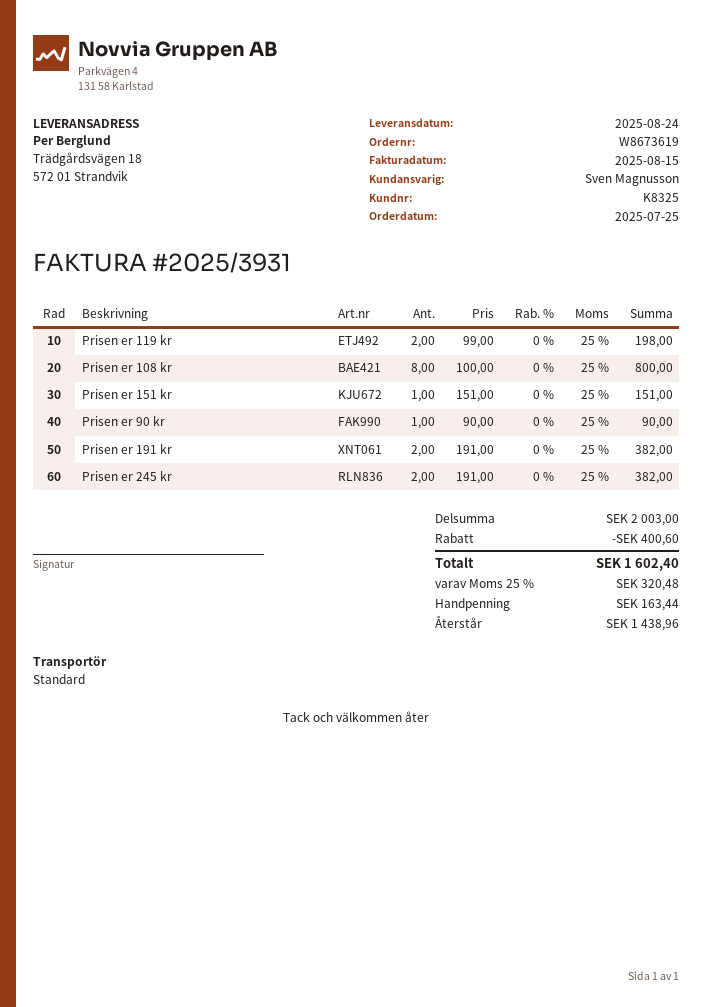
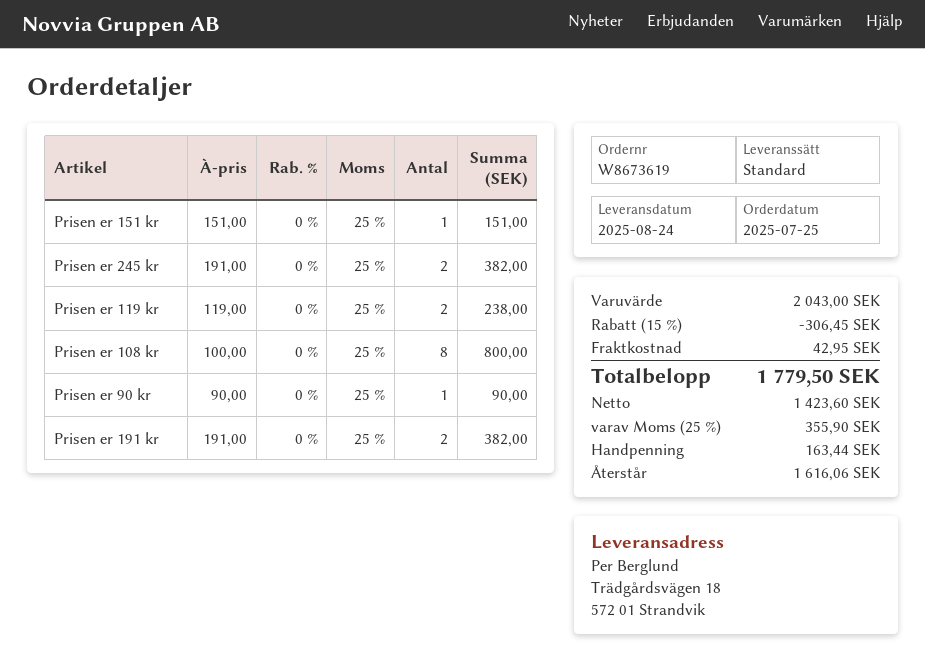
Prisen er 119 kr: 2 x 99.00 = 198.00 -> 2 x 119.00 = 238.00
subtotal: 2003.00 -> 2043.00
discount: 400.60 -> 306.45
shipping: none -> 42.95
tax: 25% = 320.48 -> 25% = 355.90
total: 1602.40 -> 1779.50
balance: 1438.96 -> 1616.06

